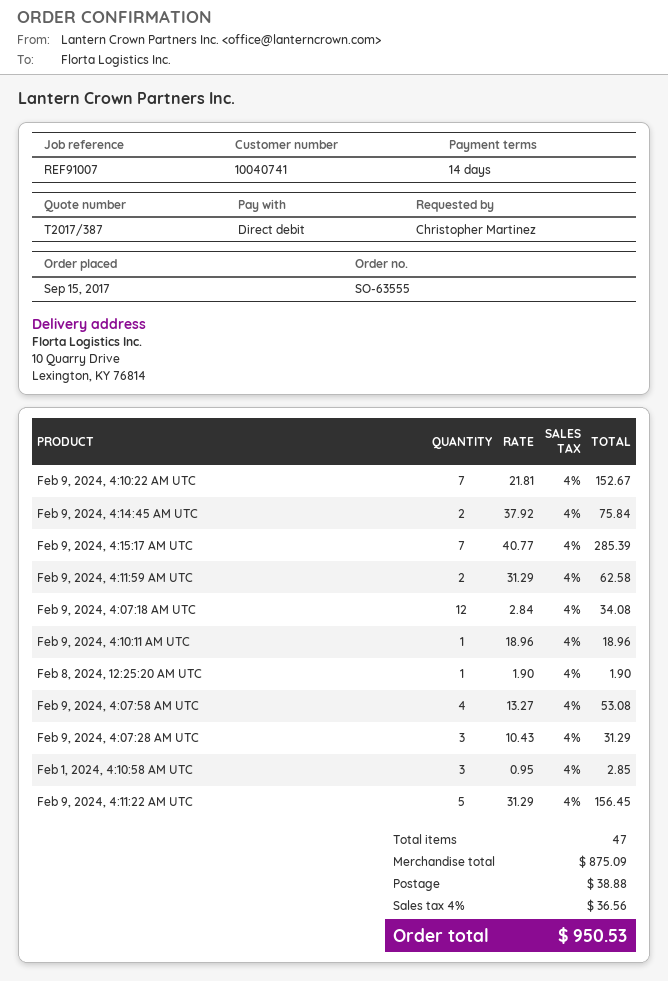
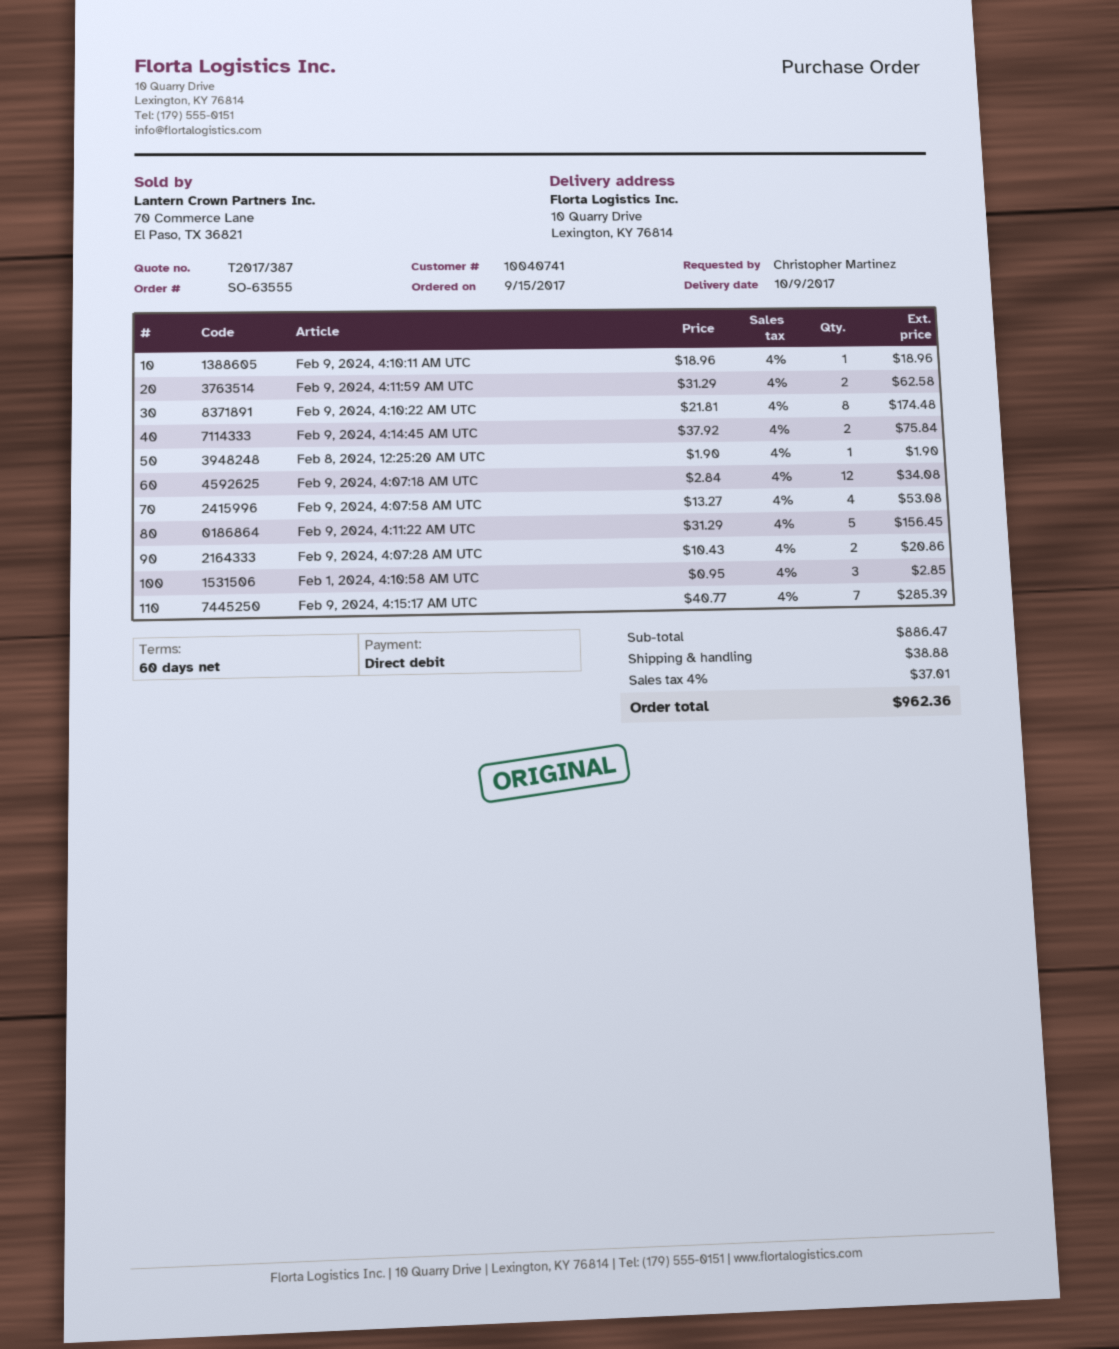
payment terms: 14 days -> 60 days
Feb 9, 2024, 4:10:22 AM UTC: 7 x 21.81 = 152.67 -> 8 x 21.81 = 174.48
Feb 9, 2024, 4:07:28 AM UTC: 3 x 10.43 = 31.29 -> 2 x 10.43 = 20.86
subtotal: 875.09 -> 886.47
tax: 4% = 36.56 -> 4% = 37.01
total: 950.53 -> 962.36

